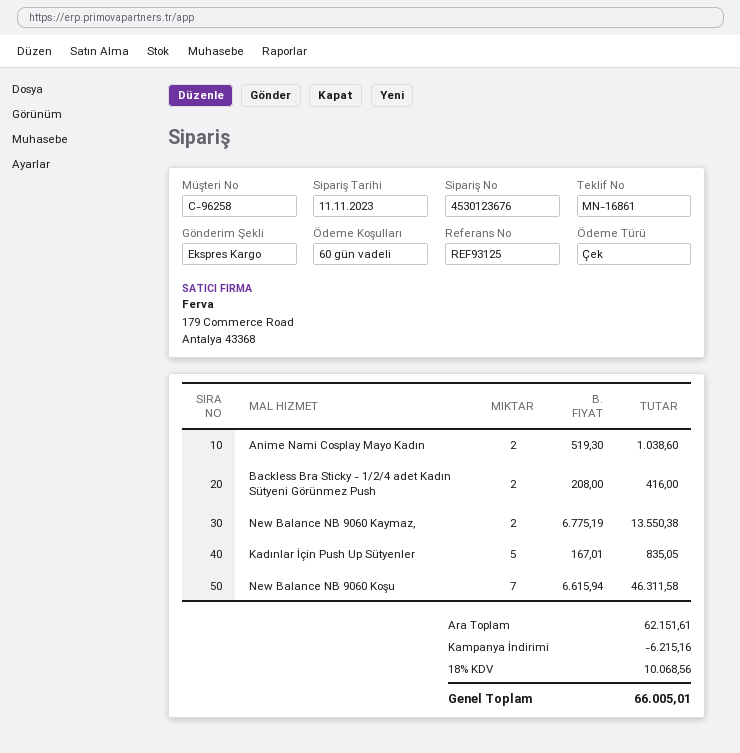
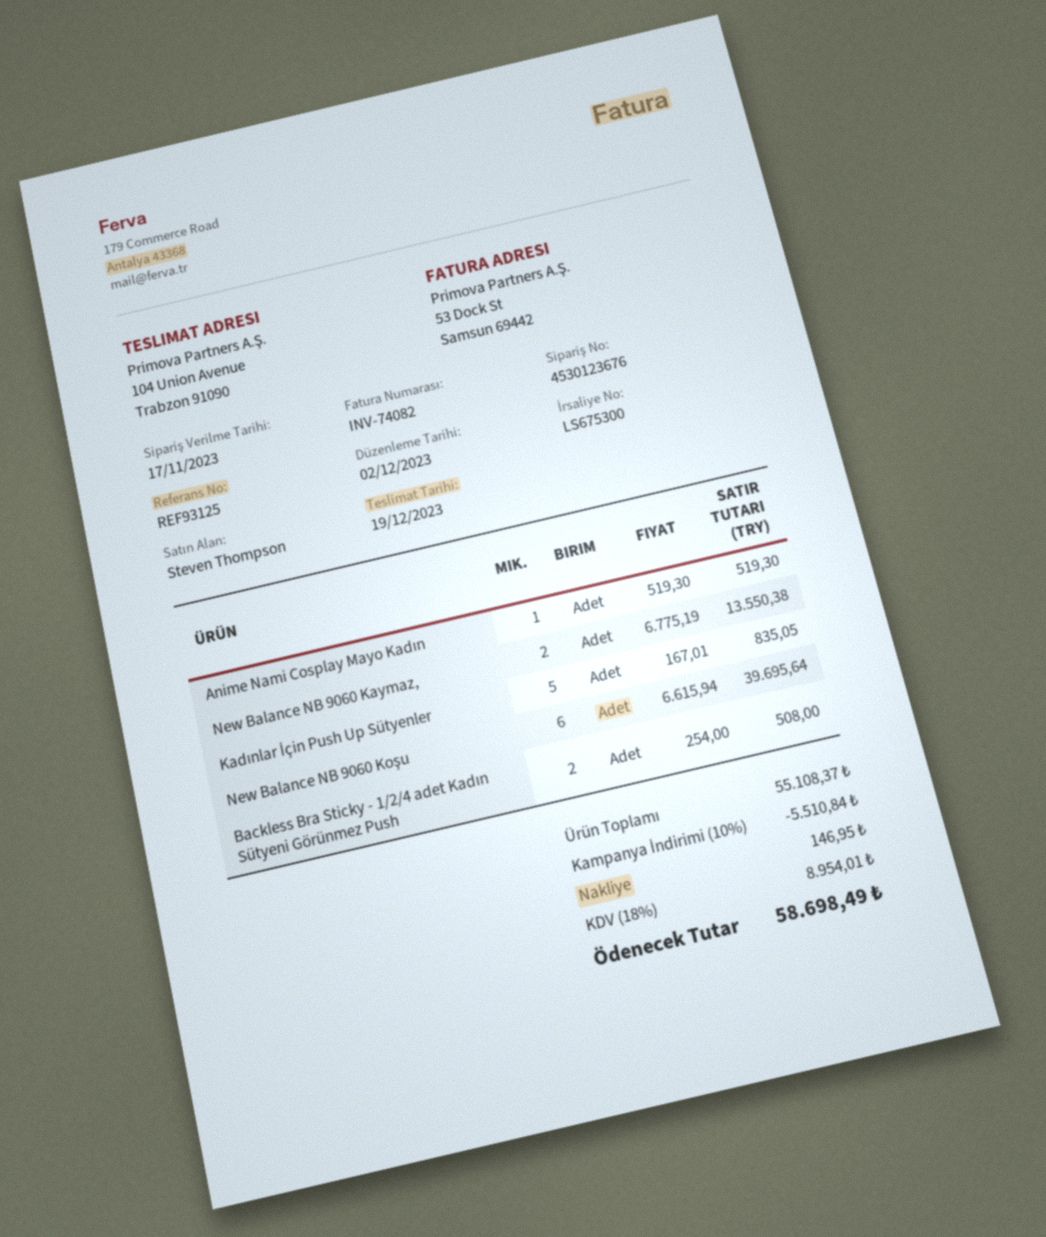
order date: 2023-11-11 -> 2023-11-17
Anime Nami Cosplay Mayo Kadın: 2 x 519.30 = 1038.60 -> 1 x 519.30 = 519.30
Backless Bra Sticky - 1/2/4 adet Kadın Sütyeni Görünmez Push: 2 x 208.00 = 416.00 -> 2 x 254.00 = 508.00
New Balance NB 9060 Koşu: 7 x 6615.94 = 46311.58 -> 6 x 6615.94 = 39695.64
subtotal: 62151.61 -> 55108.37
discount: 6215.16 -> 5510.84
shipping: none -> 146.95
tax: 18% = 10068.56 -> 18% = 8954.01
total: 66005.01 -> 58698.49

